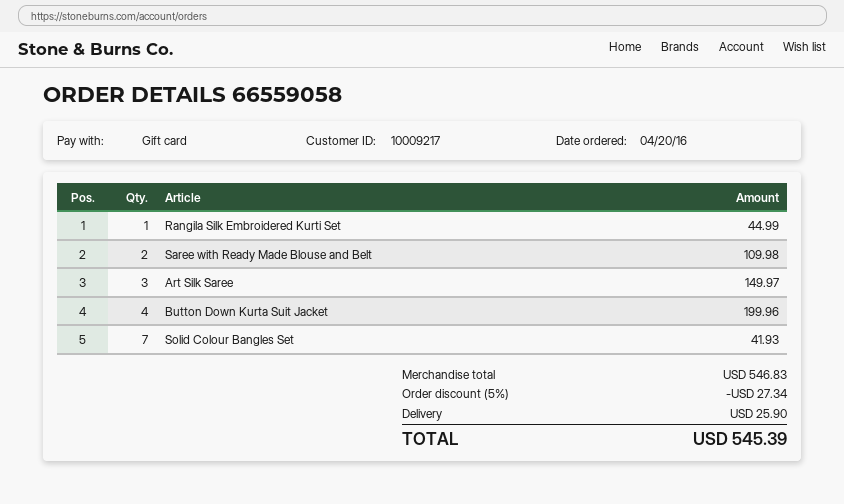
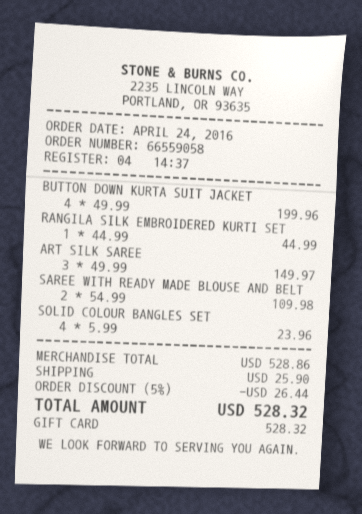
order date: 2016-04-20 -> 2016-04-24
Solid Colour Bangles Set: 7 for 41.93 -> 4 for 23.96
subtotal: 546.83 -> 528.86
discount: 5% = 27.34 -> 5% = 26.44
total: 545.39 -> 528.32

